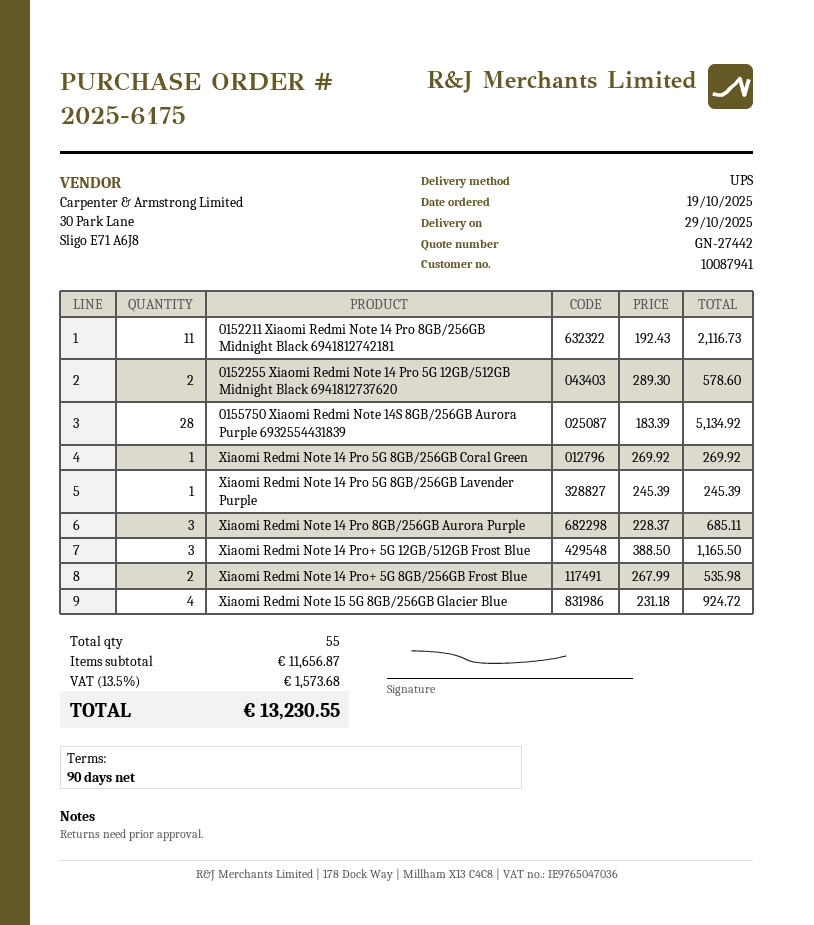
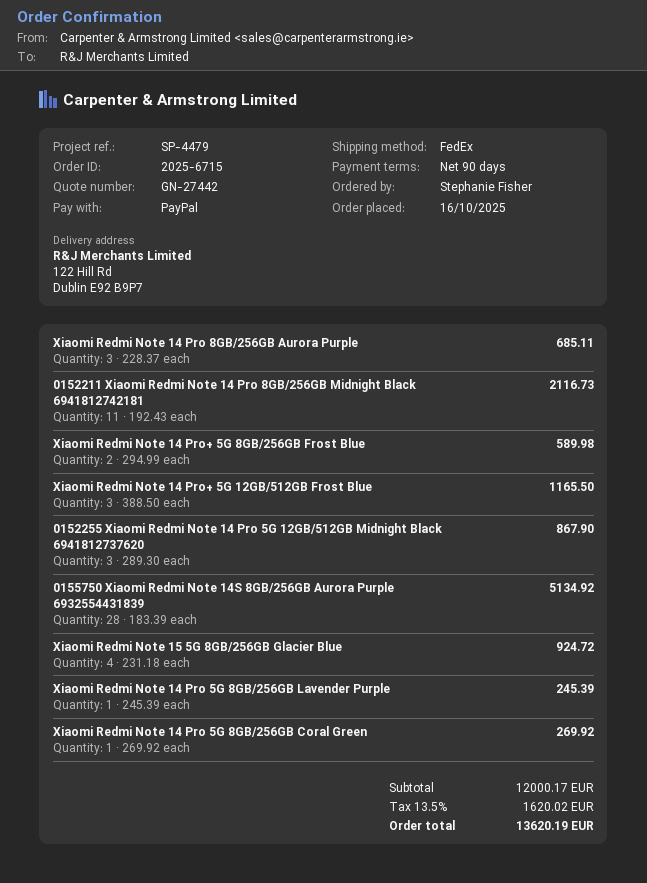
order number: 2025-6175 -> 2025-6715
order date: 2025-10-19 -> 2025-10-16
shipping method: UPS -> FedEx
0152255 Xiaomi Redmi Note 14 Pro 5G 12GB/512GB Midnight Black 6941812737620: 2 x 289.30 = 578.60 -> 3 x 289.30 = 867.90
Xiaomi Redmi Note 14 Pro+ 5G 8GB/256GB Frost Blue: 2 x 267.99 = 535.98 -> 2 x 294.99 = 589.98
subtotal: 11656.87 -> 12000.17
tax: 13.5% = 1573.68 -> 13.5% = 1620.02
total: 13230.55 -> 13620.19

